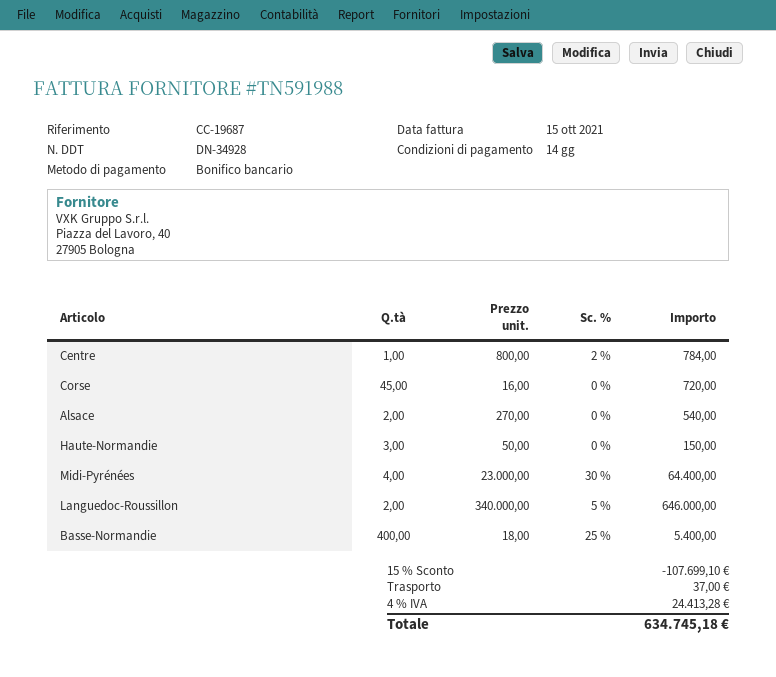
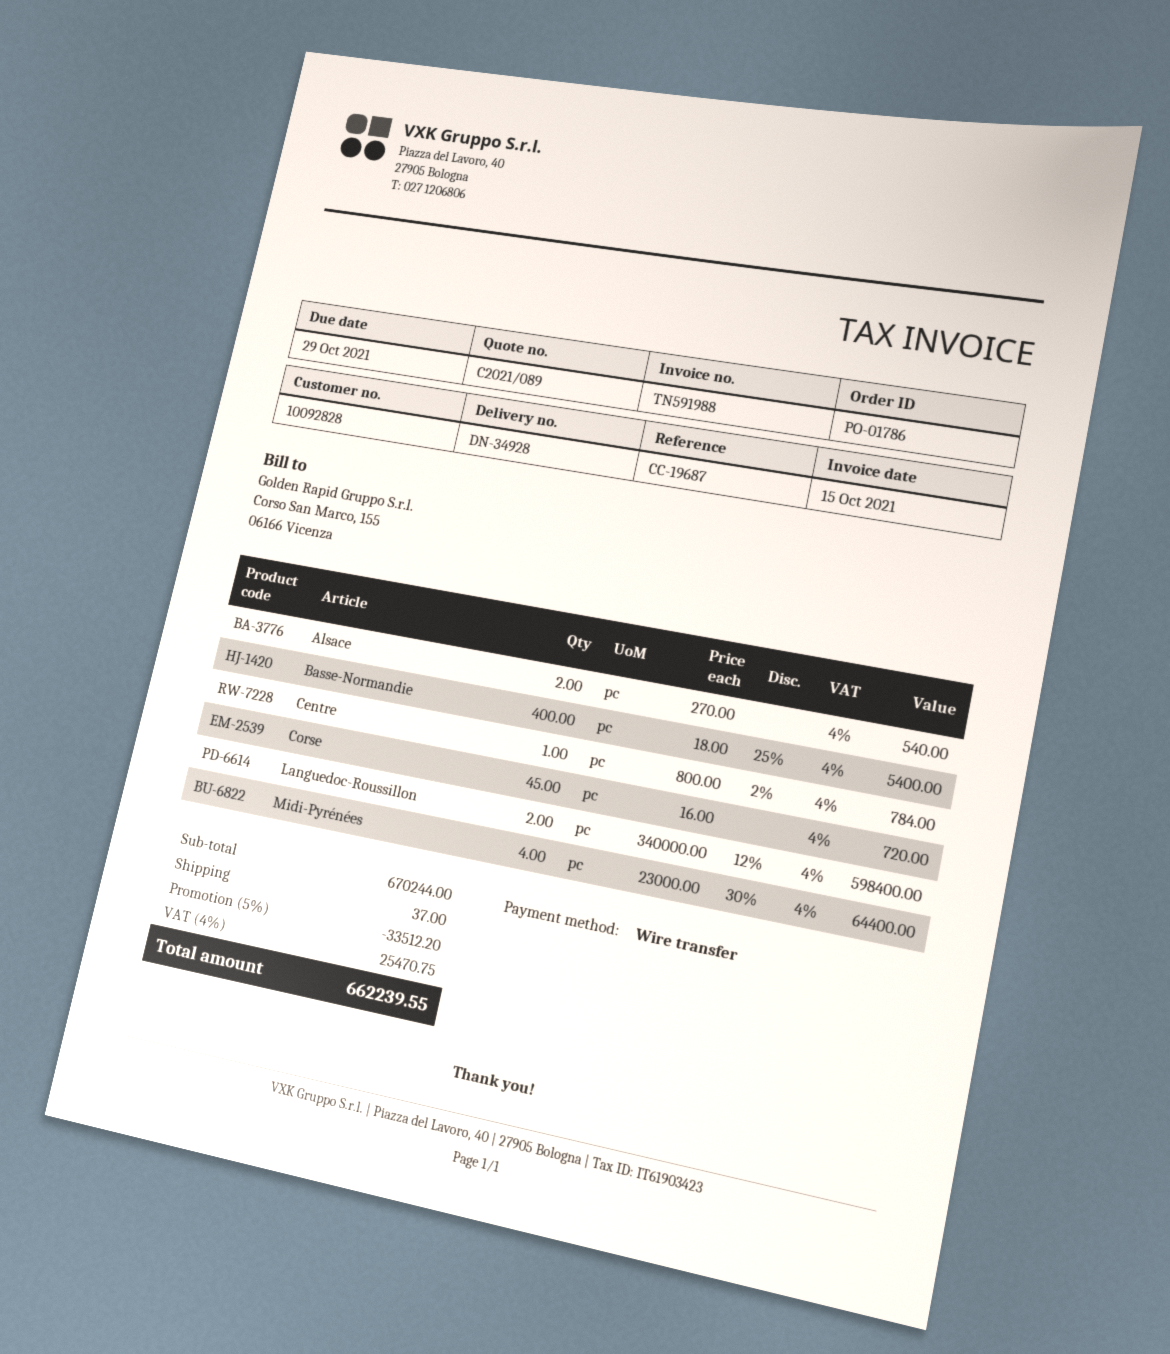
Haute-Normandie: 3 x 50.00 = 150.00 -> none
Languedoc-Roussillon: 2 x 340000.00 - 5% = 646000.00 -> 2 x 340000.00 - 12% = 598400.00
discount: 15% = 107699.10 -> 5% = 33512.20
tax: 4% = 24413.28 -> 4% = 25470.75
total: 634745.18 -> 662239.55

